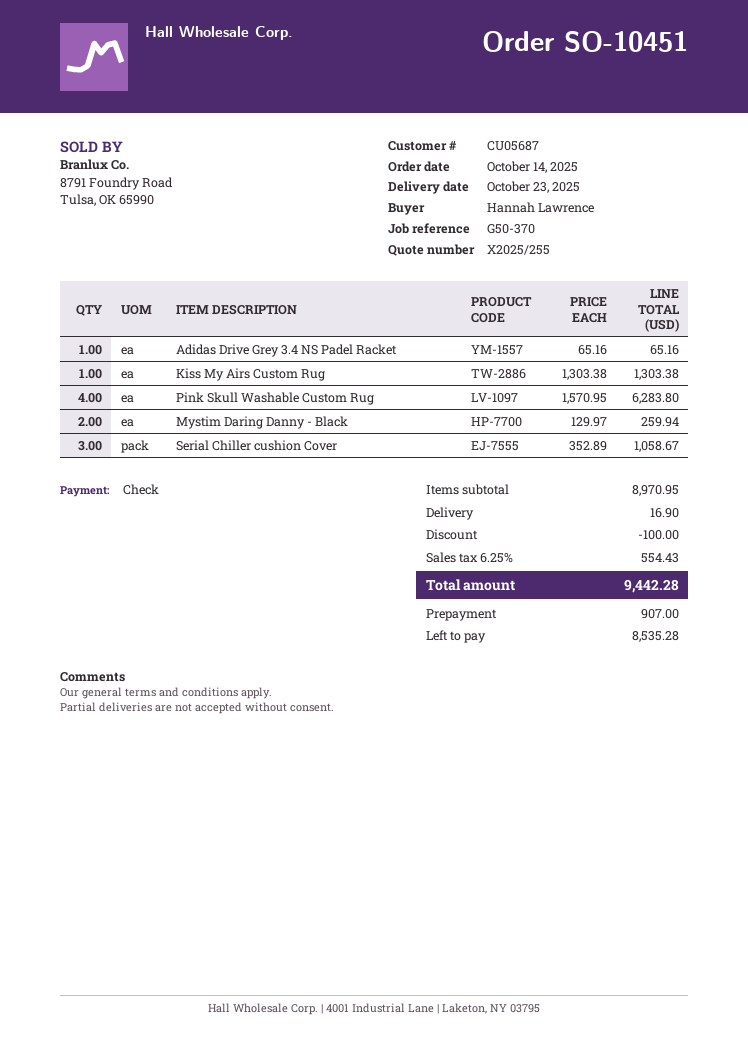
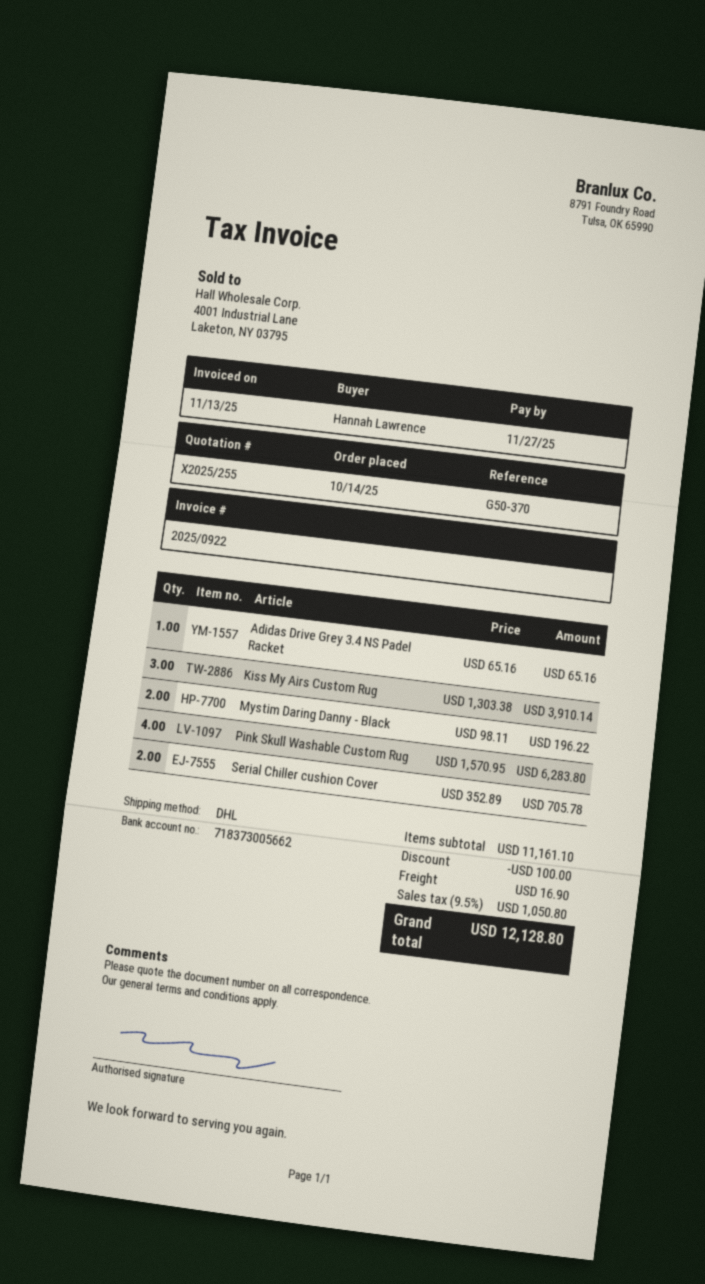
Kiss My Airs Custom Rug: 1 x 1303.38 = 1303.38 -> 3 x 1303.38 = 3910.14
Mystim Daring Danny - Black: 2 x 129.97 = 259.94 -> 2 x 98.11 = 196.22
Serial Chiller cushion Cover: 3 x 352.89 = 1058.67 -> 2 x 352.89 = 705.78
subtotal: 8970.95 -> 11161.10
tax: 6.25% = 554.43 -> 9.5% = 1050.80
total: 9442.28 -> 12128.80

